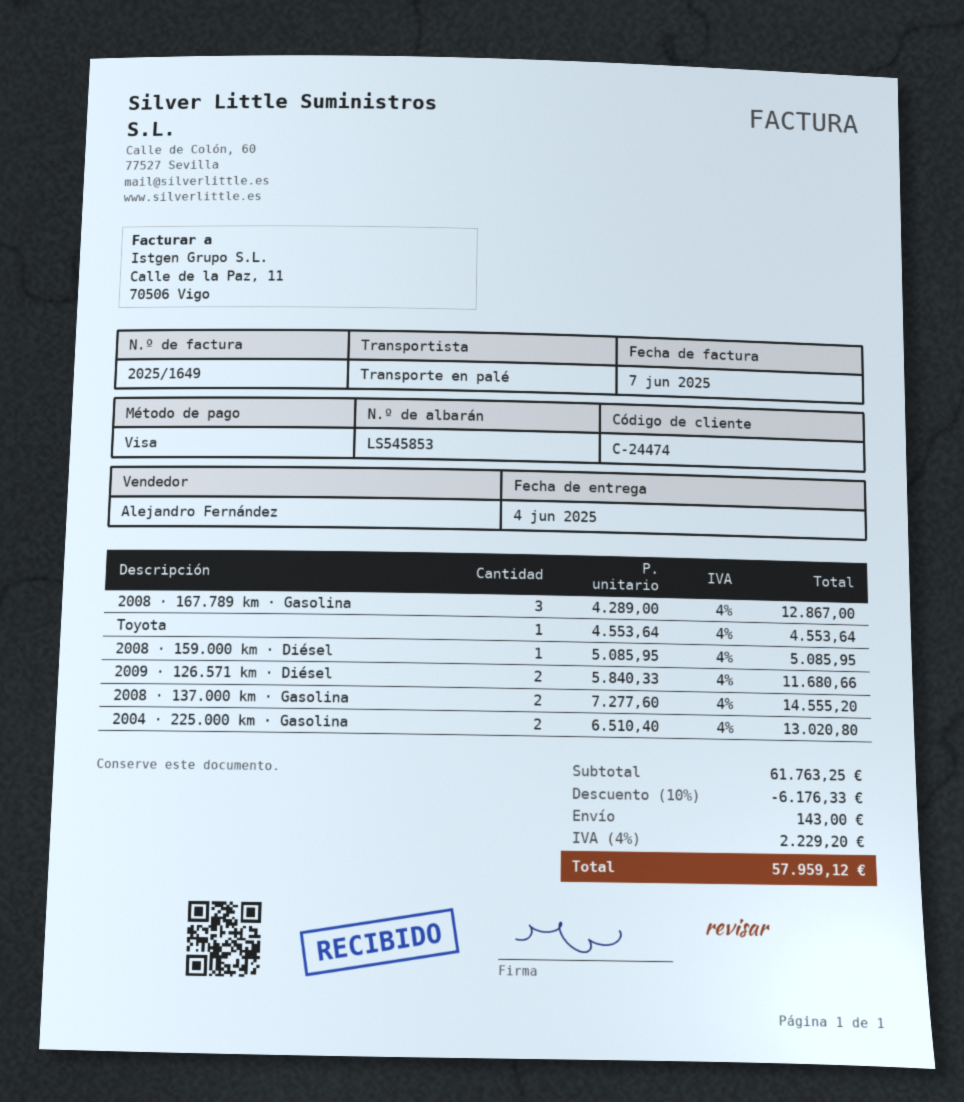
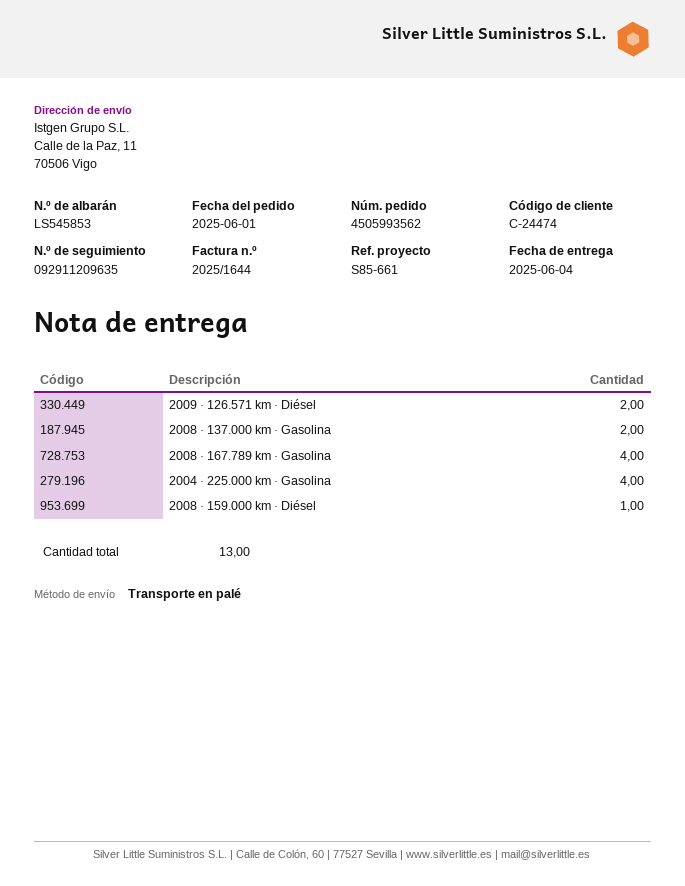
invoice number: 2025/1649 -> 2025/1644
2008 · 167.789 km · Gasolina: 3 -> 4
Toyota: 1 -> none
2004 · 225.000 km · Gasolina: 2 -> 4

